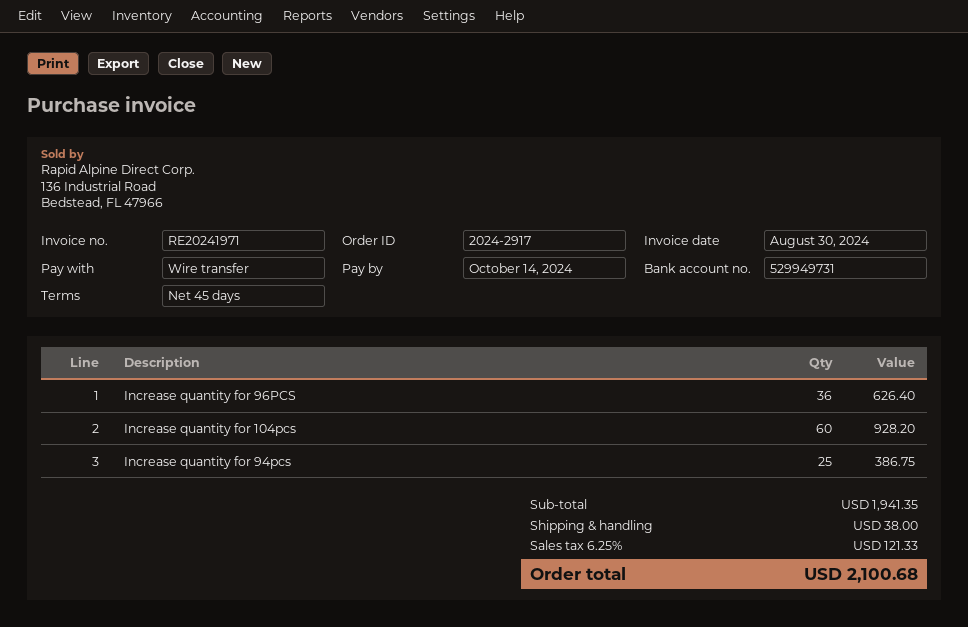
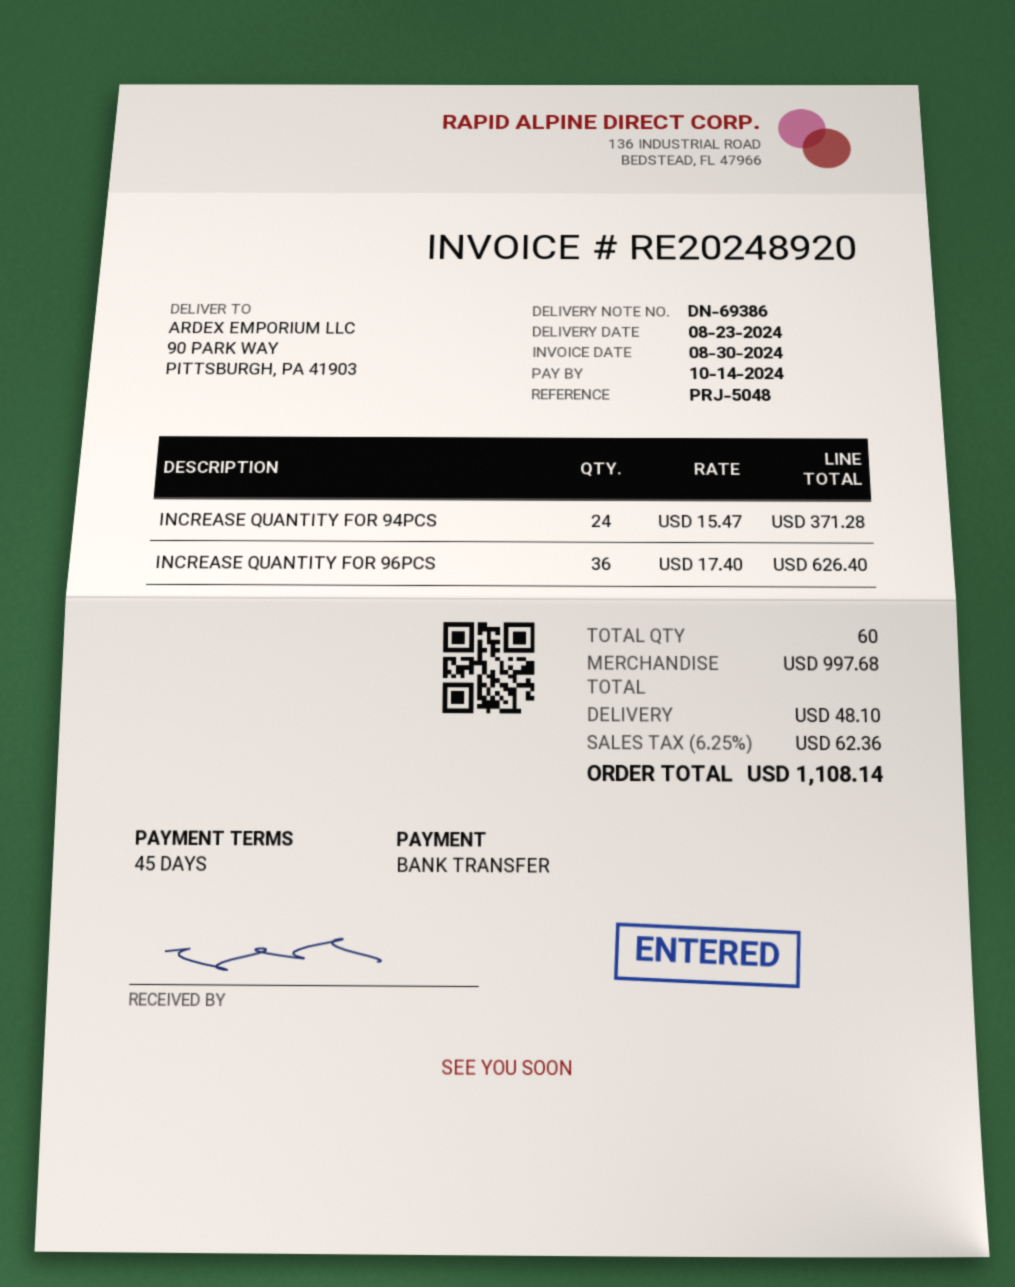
invoice number: RE20241971 -> RE20248920
Increase quantity for 104pcs: 60 for 928.20 -> none
Increase quantity for 94pcs: 25 for 386.75 -> 24 for 371.28
subtotal: 1941.35 -> 997.68
shipping: 38.00 -> 48.10
tax: 6.25% = 121.33 -> 6.25% = 62.36
total: 2100.68 -> 1108.14

